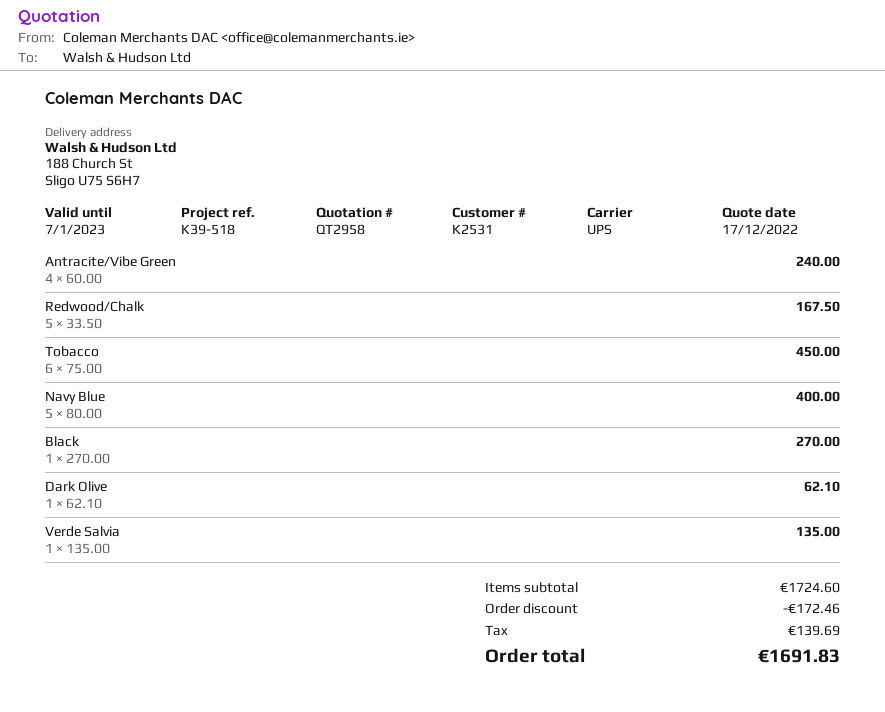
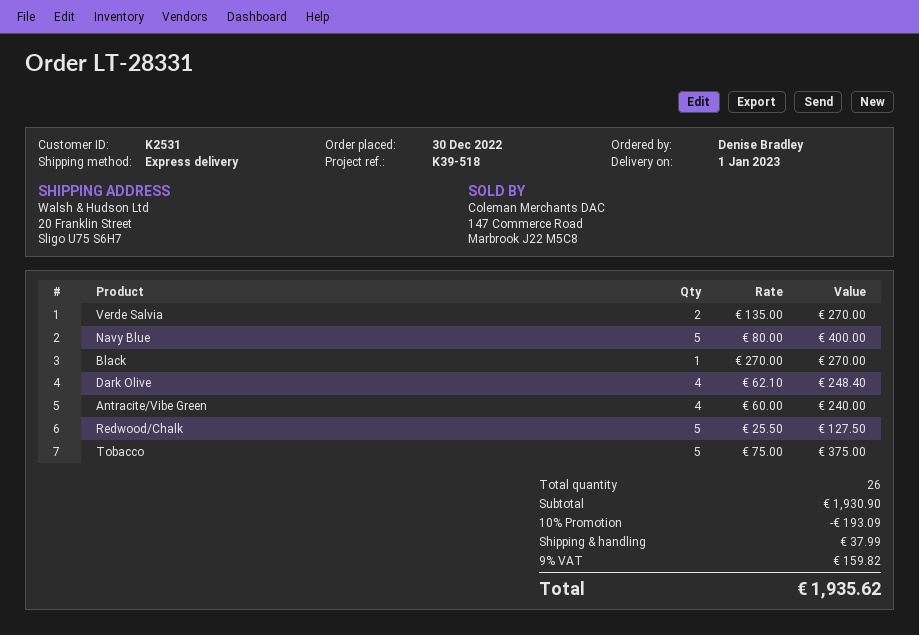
shipping method: UPS -> express
ship to: 188 Church St, Sligo U75 S6H7 -> 20 Franklin Street, Sligo U75 S6H7
Redwood/Chalk: 5 x 33.50 = 167.50 -> 5 x 25.50 = 127.50
Tobacco: 6 x 75.00 = 450.00 -> 5 x 75.00 = 375.00
Dark Olive: 1 x 62.10 = 62.10 -> 4 x 62.10 = 248.40
Verde Salvia: 1 x 135.00 = 135.00 -> 2 x 135.00 = 270.00
subtotal: 1724.60 -> 1930.90
discount: 172.46 -> 193.09
shipping: none -> 37.99
tax: 139.69 -> 159.82
total: 1691.83 -> 1935.62

